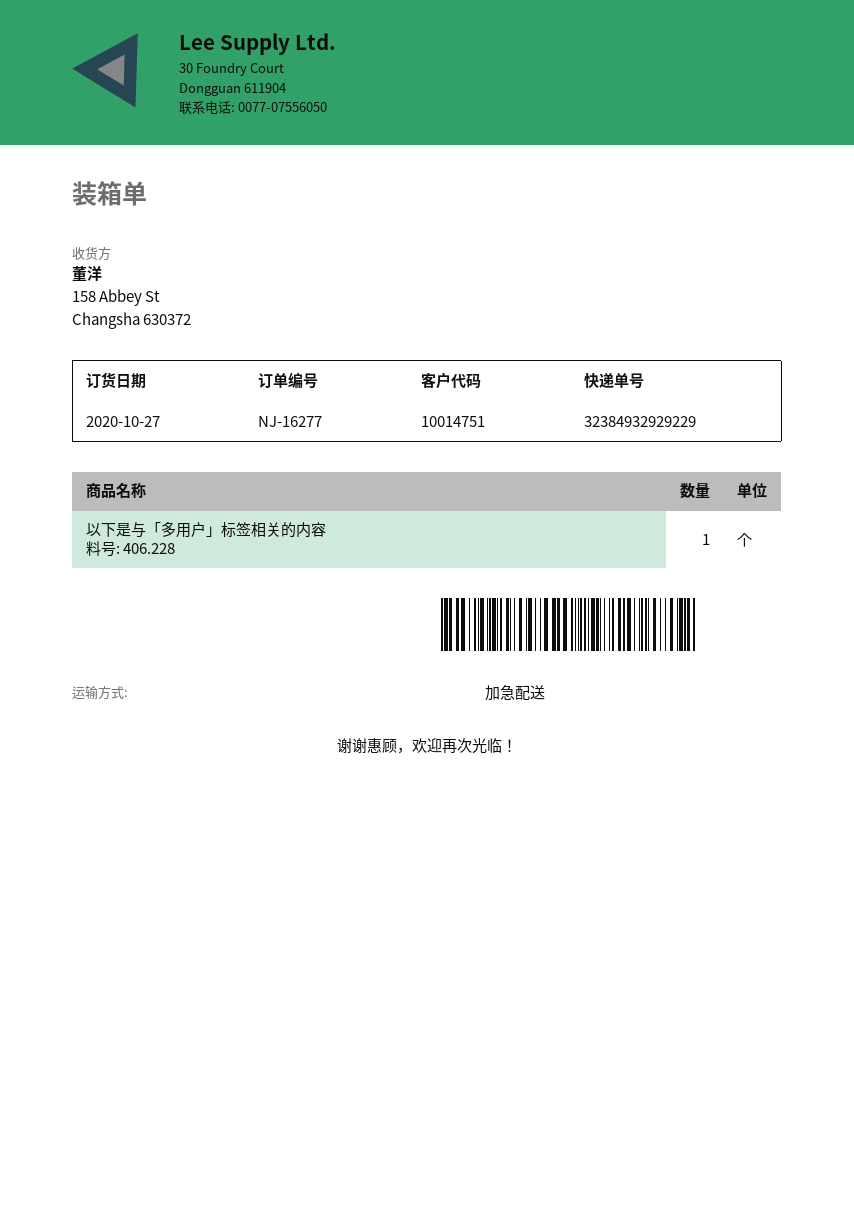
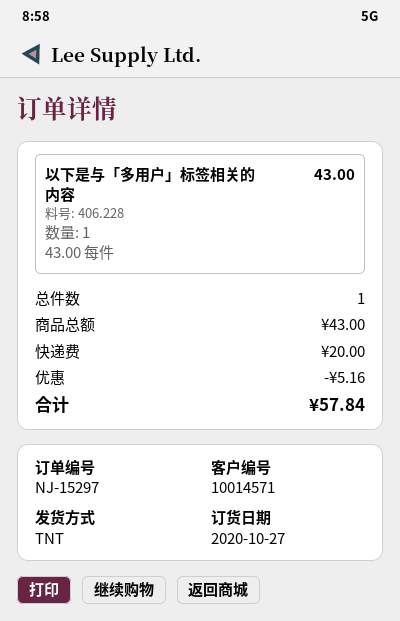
order number: NJ-16277 -> NJ-15297
customer number: 10014751 -> 10014571
shipping method: express -> TNT

